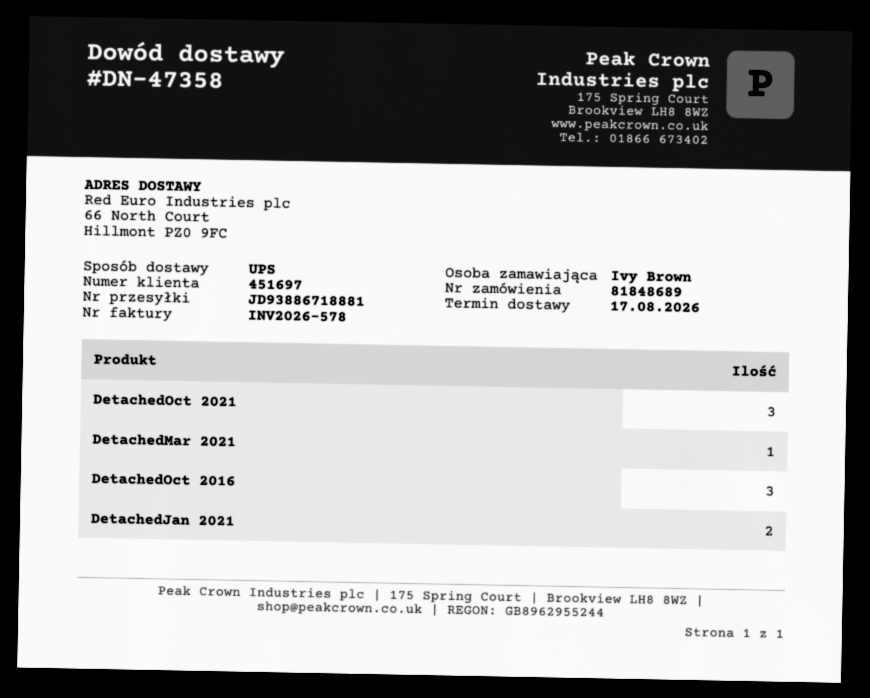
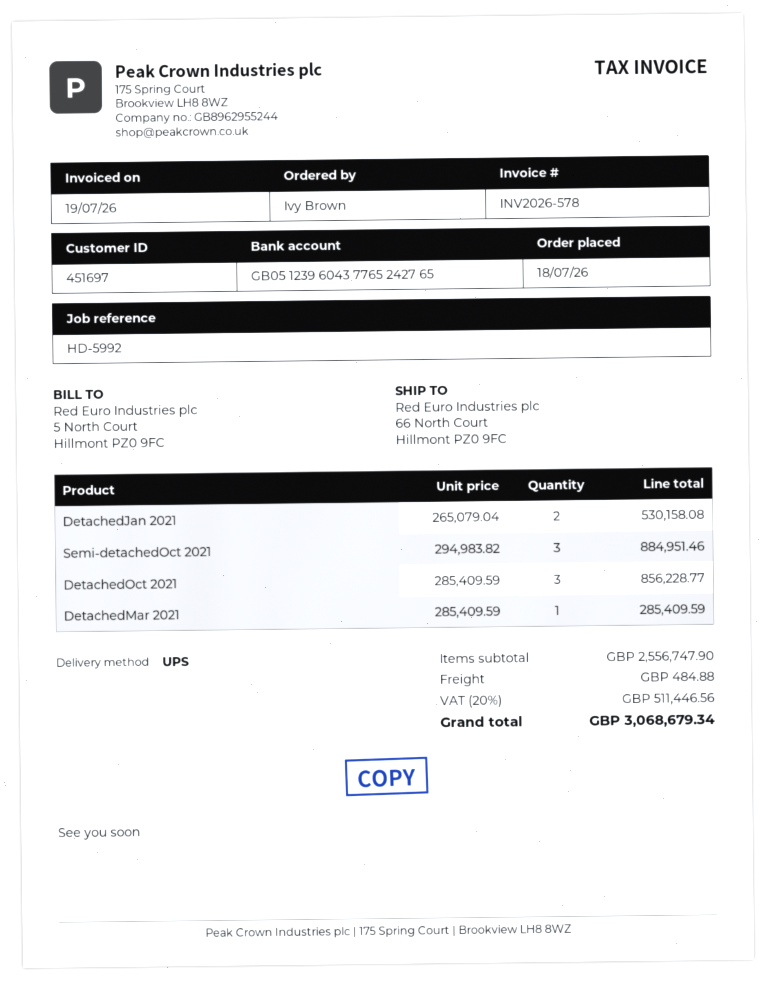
DetachedOct 2016: 3 -> none
Semi-detachedOct 2021: none -> 3

